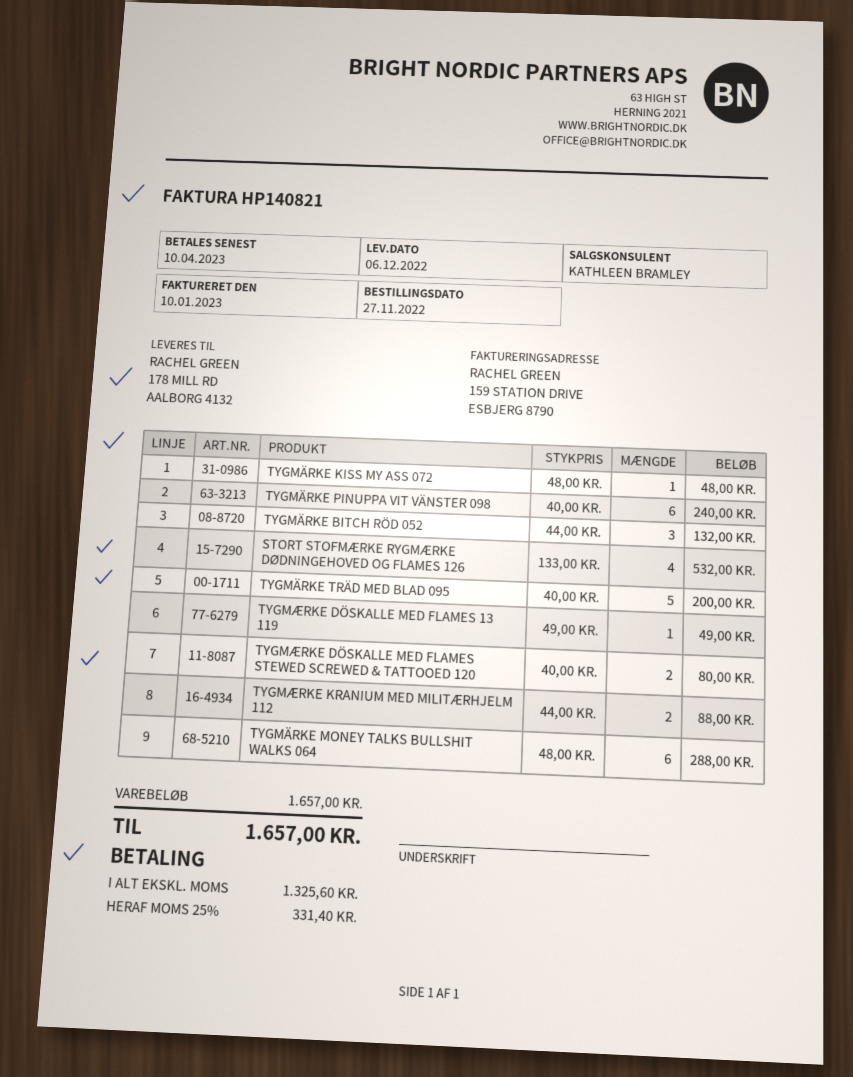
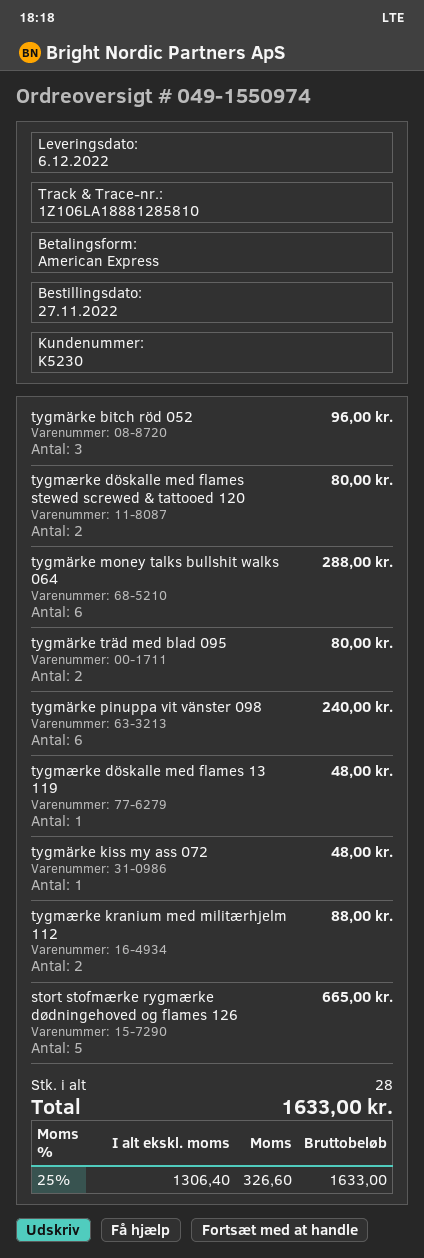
TYGMÄRKE BITCH RÖD 052: 3 for 132.00 -> 3 for 96.00
STORT STOFMÆRKE RYGMÆRKE DØDNINGEHOVED OG FLAMES 126: 4 for 532.00 -> 5 for 665.00
TYGMÄRKE TRÄD MED BLAD 095: 5 for 200.00 -> 2 for 80.00
TYGMÆRKE DÖSKALLE MED FLAMES 13 119: 1 for 49.00 -> 1 for 48.00
net: 1325.60 -> 1306.40
tax: 25% = 331.40 -> 25% = 326.60
total: 1657.00 -> 1633.00

